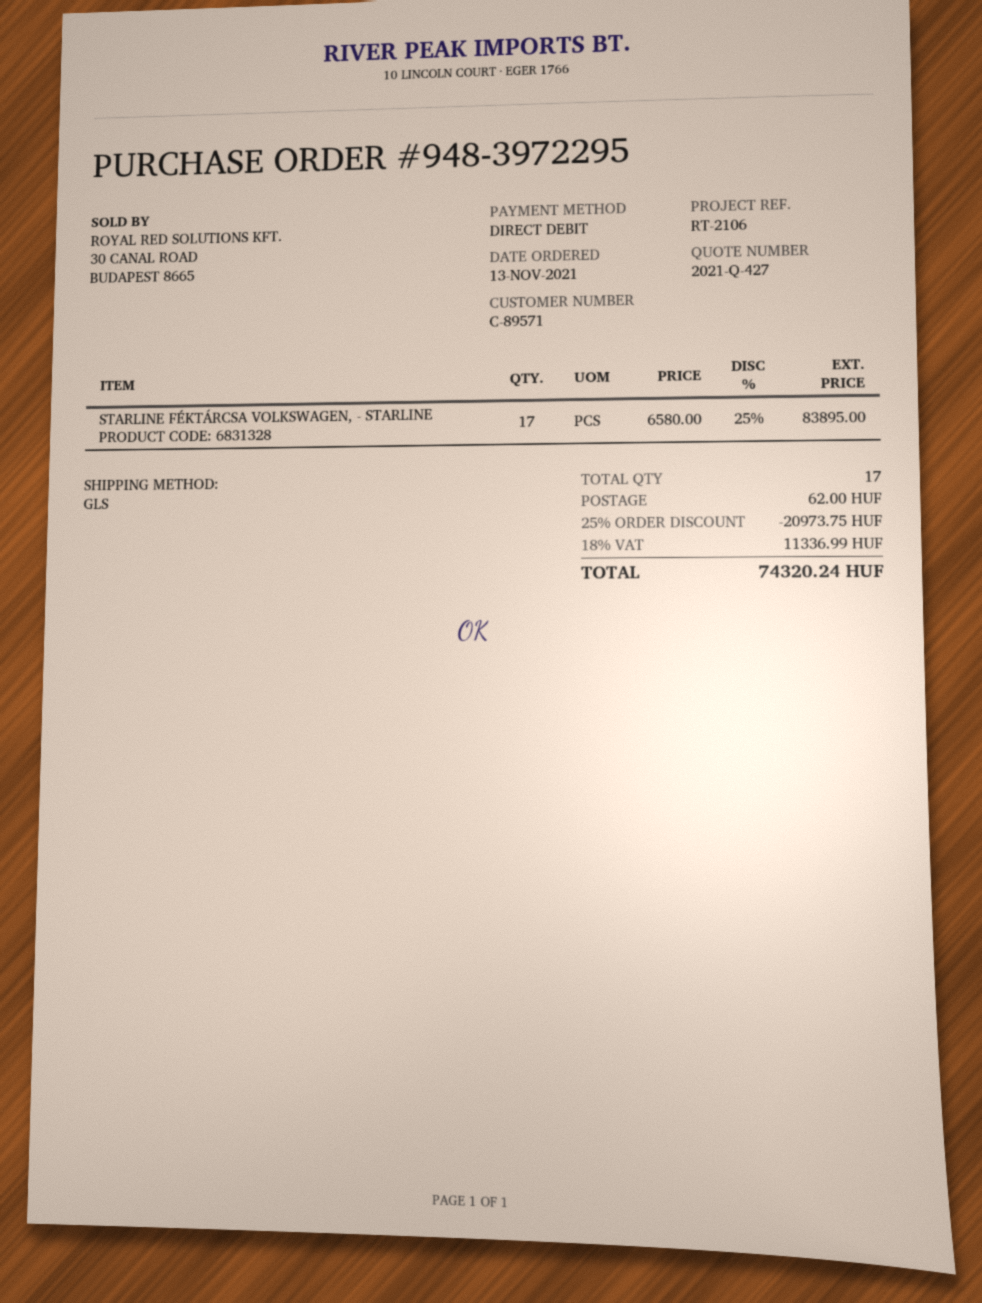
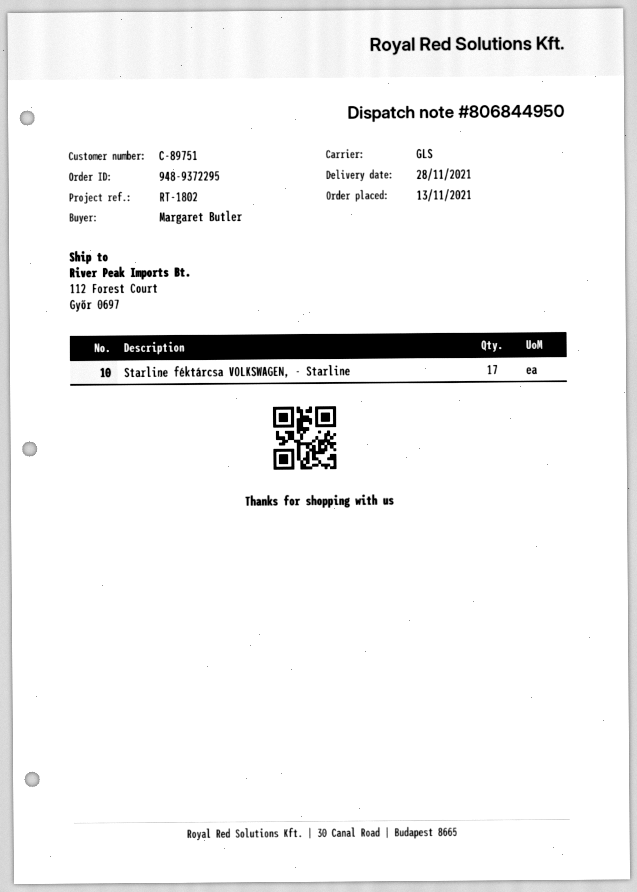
order number: 948-3972295 -> 948-9372295
customer number: C-89571 -> C-89751
reference: RT-2106 -> RT-1802

